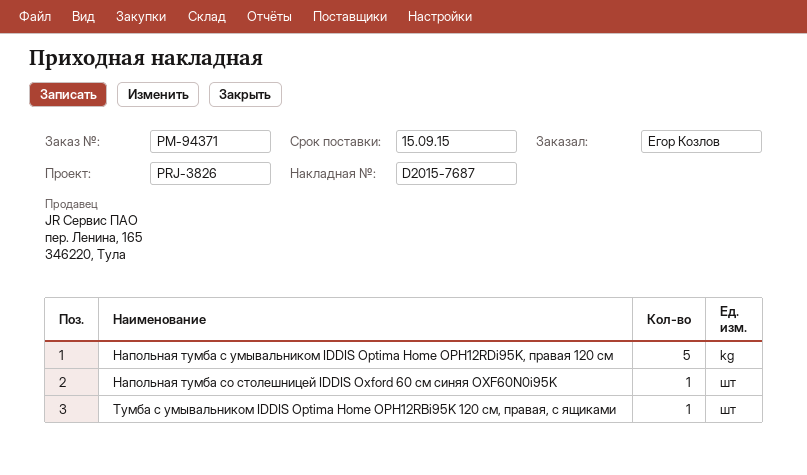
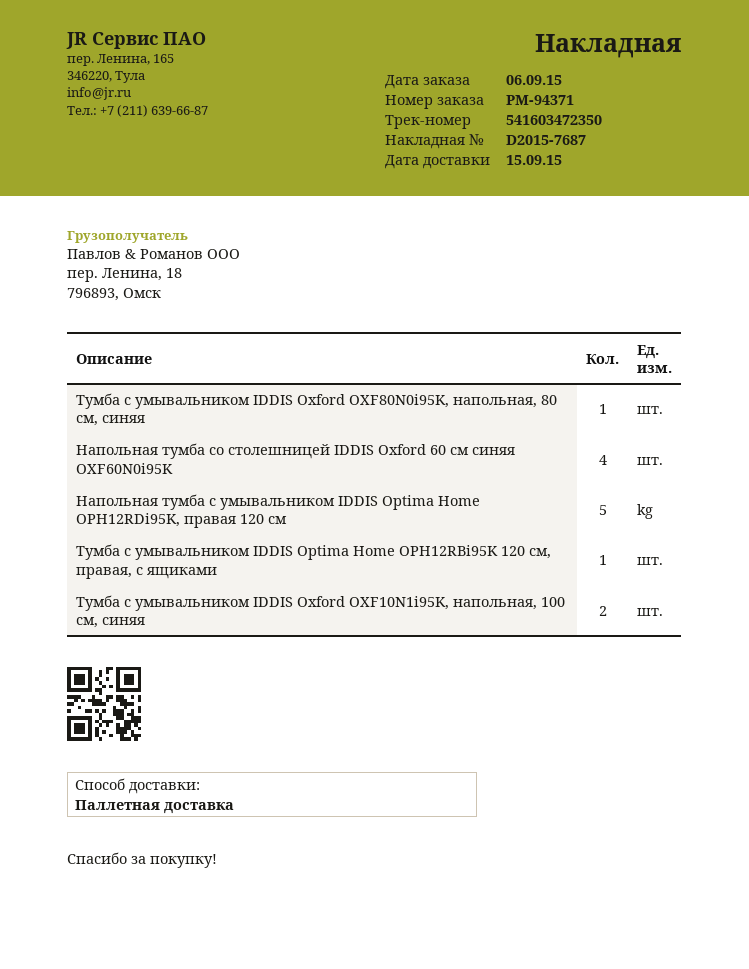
Напольная тумба со столешницей IDDIS Oxford 60 см синяя OXF60N0i95K: 1 -> 4
Тумба с умывальником IDDIS Oxford OXF80N0i95K, напольная, 80 см, синяя: none -> 1
Тумба с умывальником IDDIS Oxford OXF10N1i95K, напольная, 100 см, синяя: none -> 2

